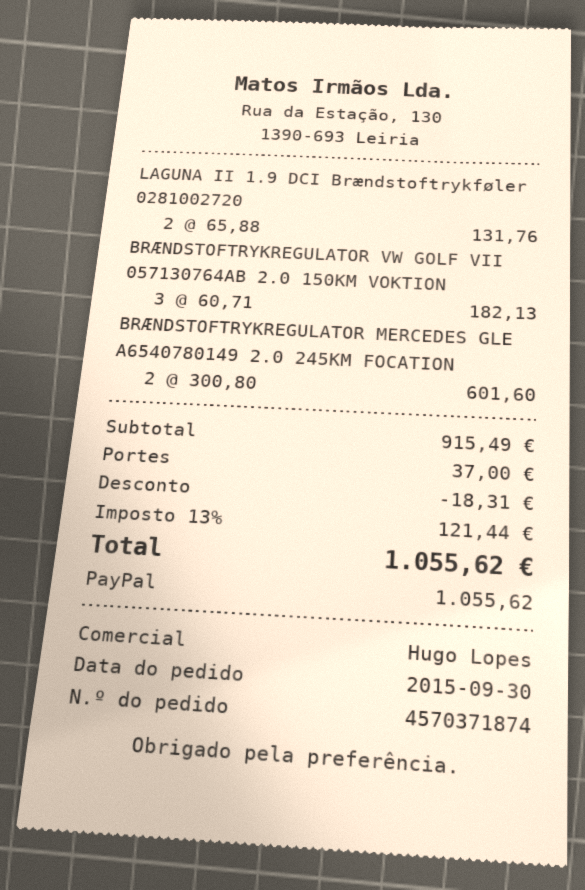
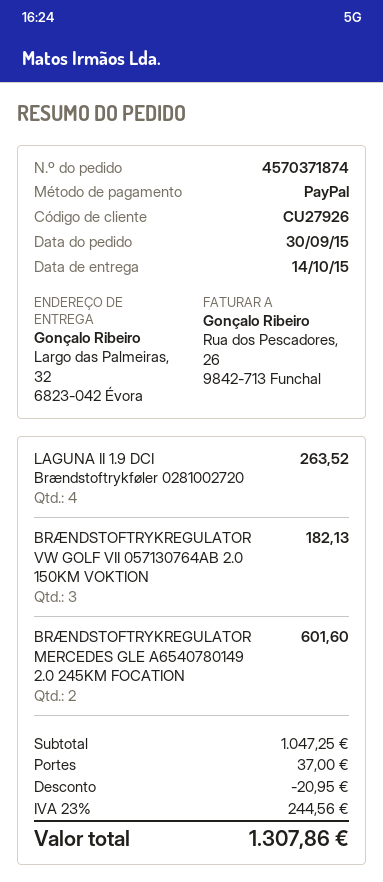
LAGUNA II 1.9 DCI Brændstoftrykføler 0281002720: 2 for 131.76 -> 4 for 263.52
subtotal: 915.49 -> 1047.25
discount: 18.31 -> 20.95
tax: 13% = 121.44 -> 23% = 244.56
total: 1055.62 -> 1307.86

